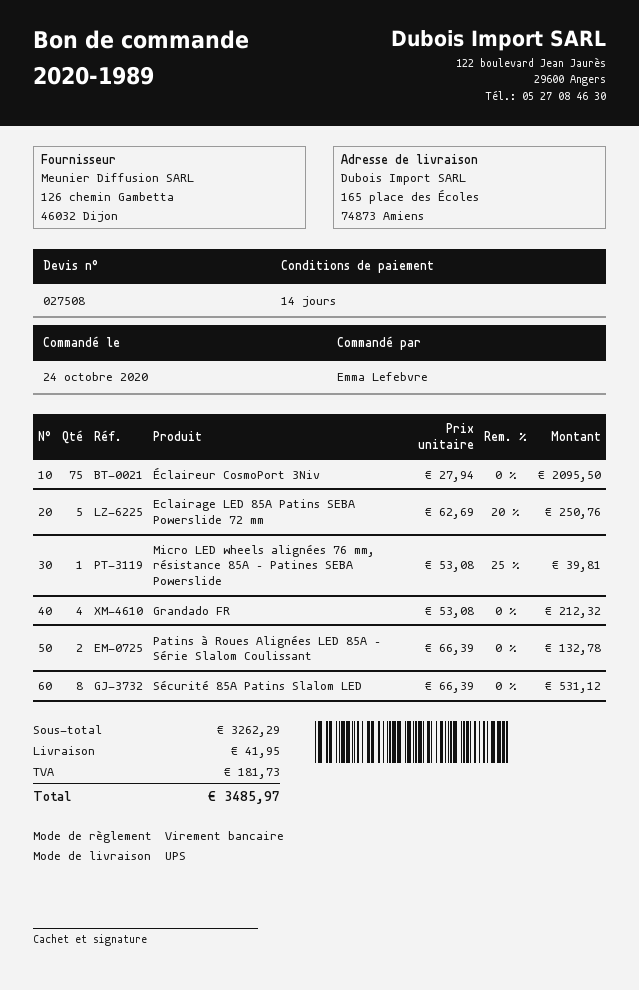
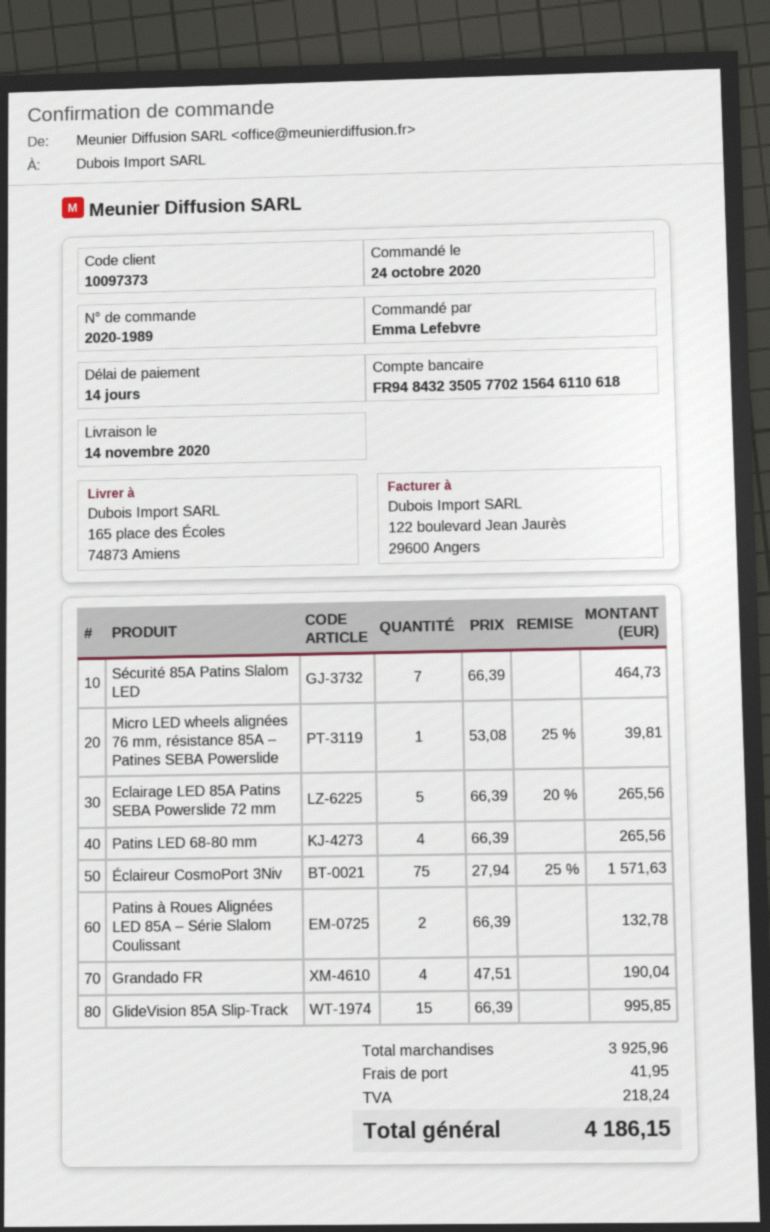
Éclaireur CosmoPort 3Niv: 75 x 27.94 = 2095.50 -> 75 x 27.94 - 25% = 1571.63
Eclairage LED 85A Patins SEBA Powerslide 72 mm: 5 x 62.69 - 20% = 250.76 -> 5 x 66.39 - 20% = 265.56
Grandado FR: 4 x 53.08 = 212.32 -> 4 x 47.51 = 190.04
Sécurité 85A Patins Slalom LED: 8 x 66.39 = 531.12 -> 7 x 66.39 = 464.73
Patins LED 68-80 mm: none -> 4 x 66.39 = 265.56
GlideVision 85A Slip‑Track: none -> 15 x 66.39 = 995.85
subtotal: 3262.29 -> 3925.96
tax: 181.73 -> 218.24
total: 3485.97 -> 4186.15

